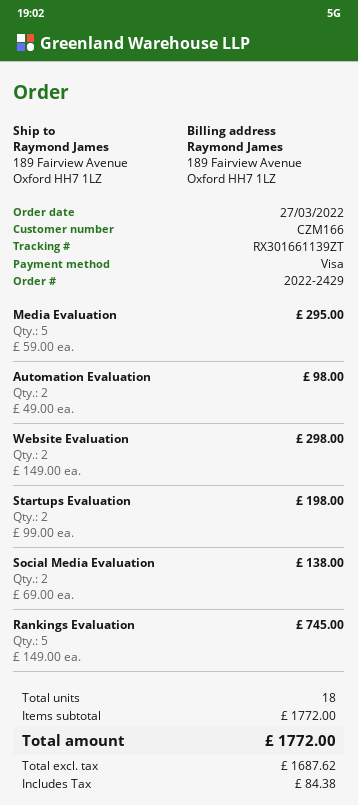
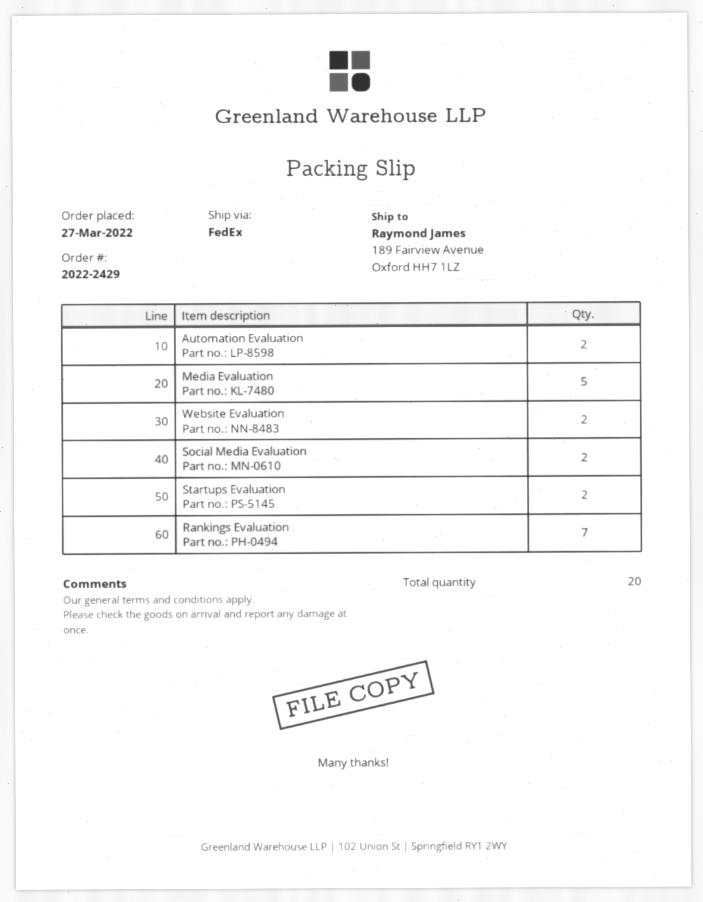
Rankings Evaluation: 5 -> 7
total quantity: 18 -> 20

